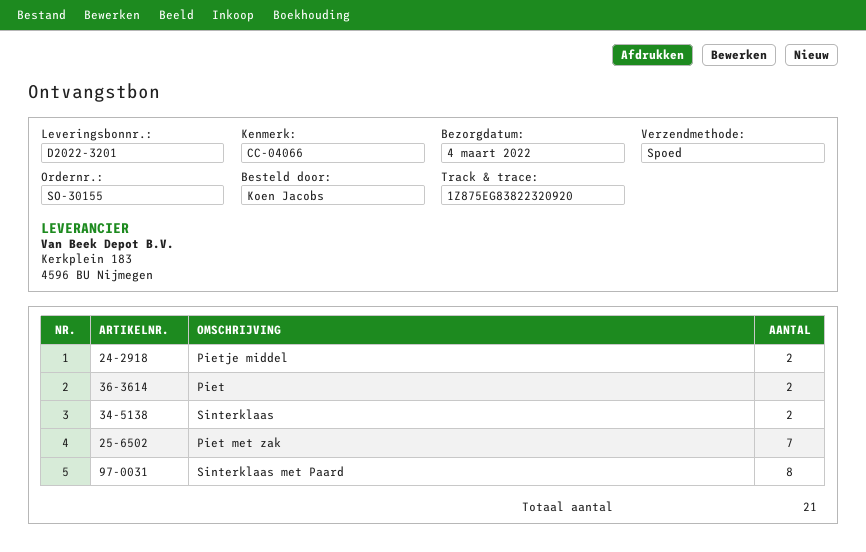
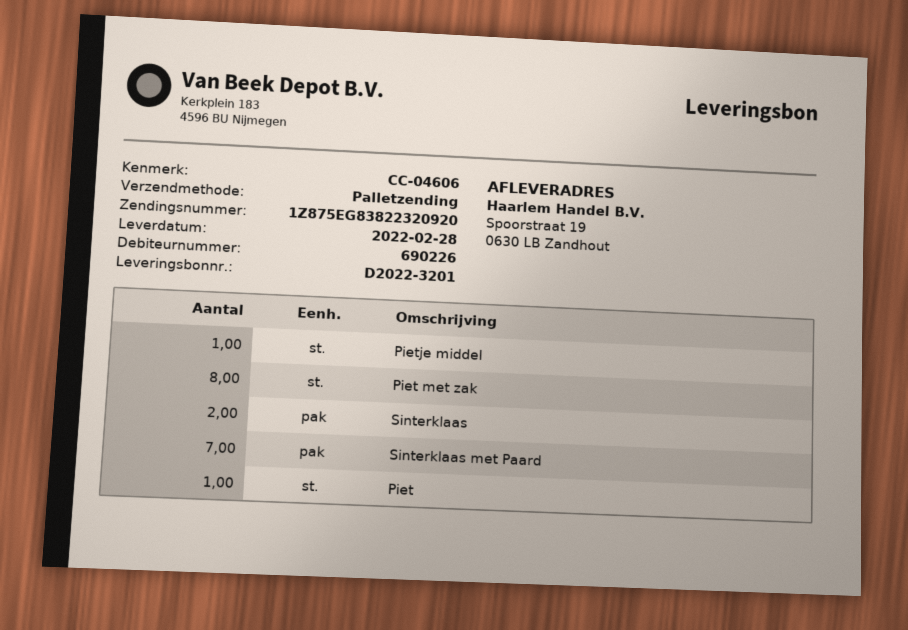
delivery date: 2022-03-04 -> 2022-02-28
reference: CC-04066 -> CC-04606
shipping method: express -> pallet freight
Pietje middel: 2 -> 1
Piet: 2 -> 1
Piet met zak: 7 -> 8
Sinterklaas met Paard: 8 -> 7

